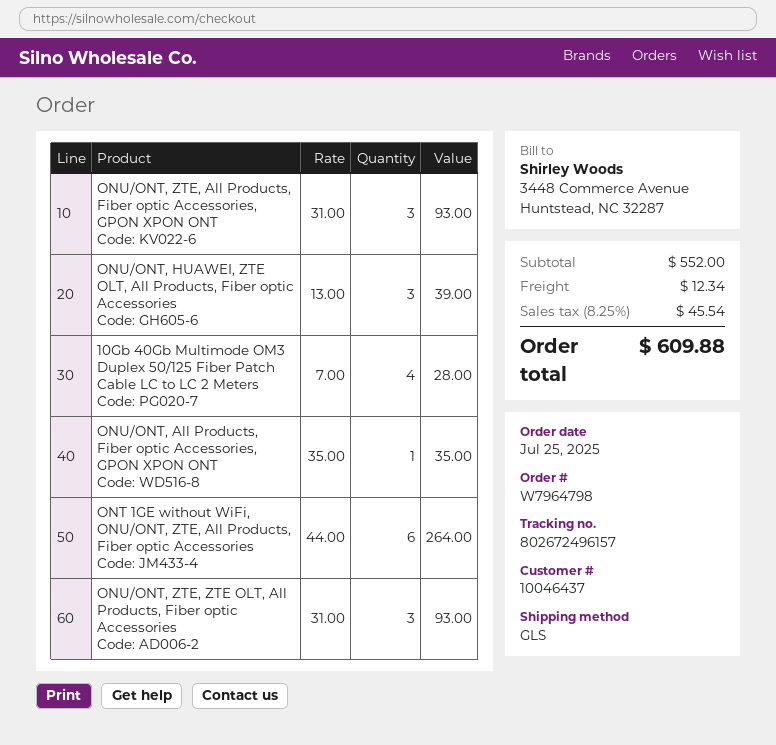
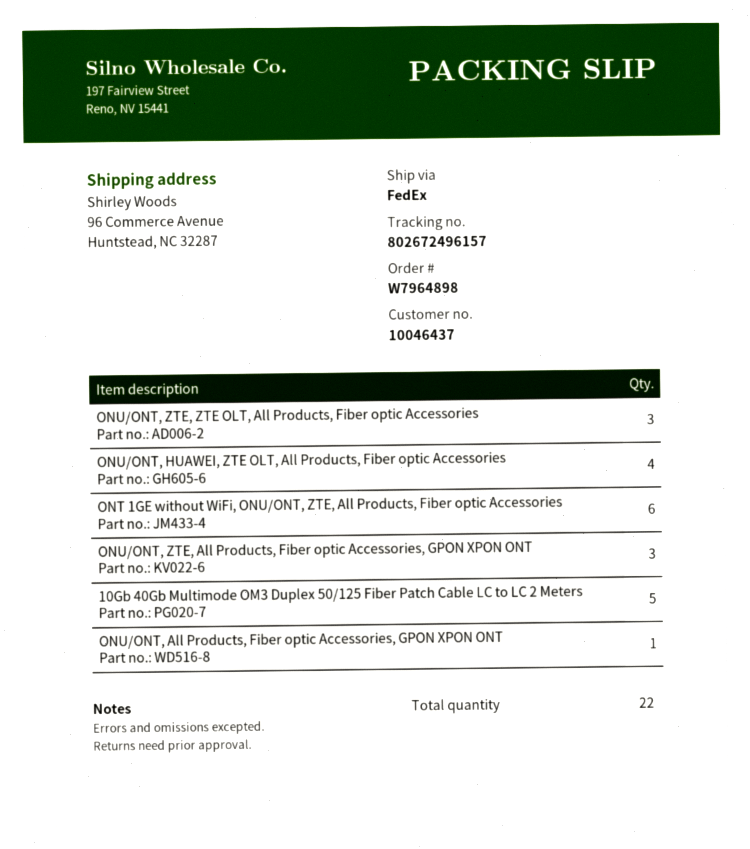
order number: W7964798 -> W7964898
shipping method: GLS -> FedEx
ONU/ONT, HUAWEI, ZTE OLT, All Products, Fiber optic Accessories: 3 -> 4
10Gb 40Gb Multimode OM3 Duplex 50/125 Fiber Patch Cable LC to LC 2 Meters: 4 -> 5

